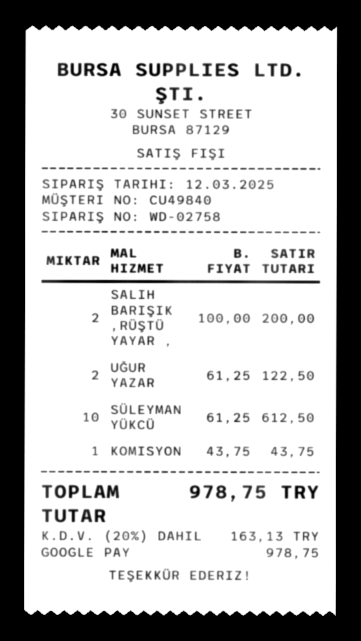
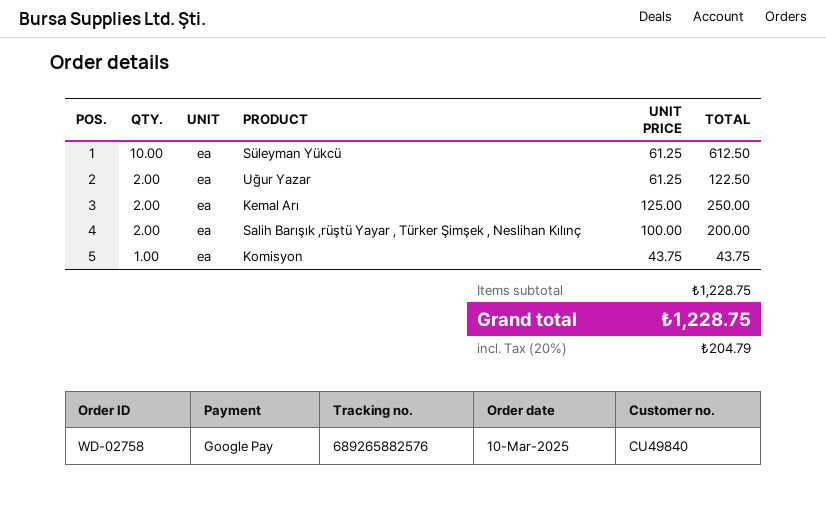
order date: 2025-03-12 -> 2025-03-10
Kemal Arı: none -> 2 x 125.00 = 250.00
tax: 20% = 163.13 -> 20% = 204.79
total: 978.75 -> 1228.75

